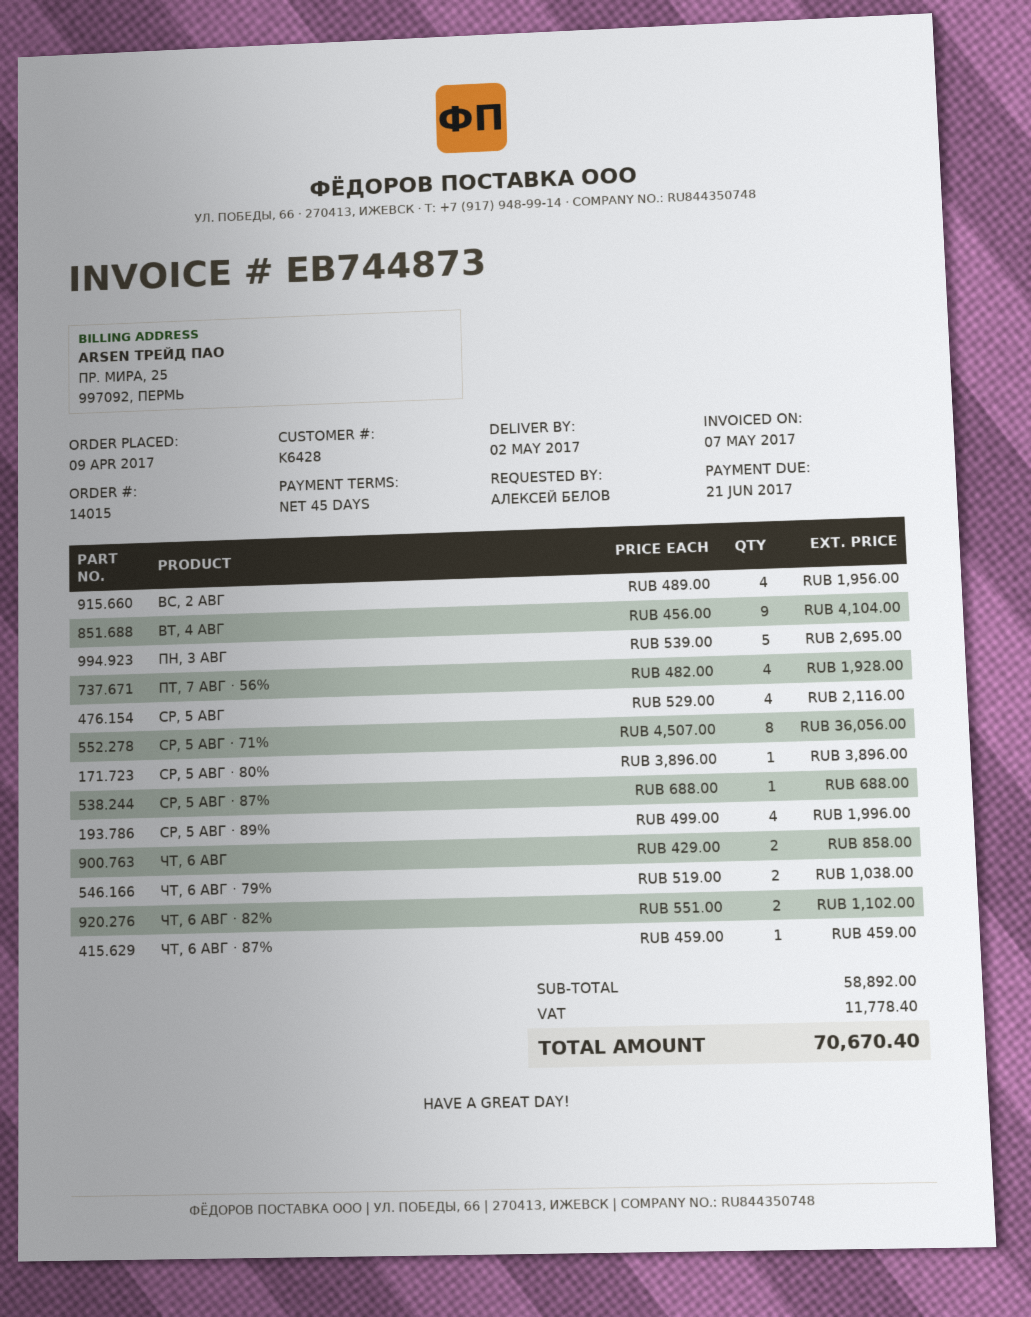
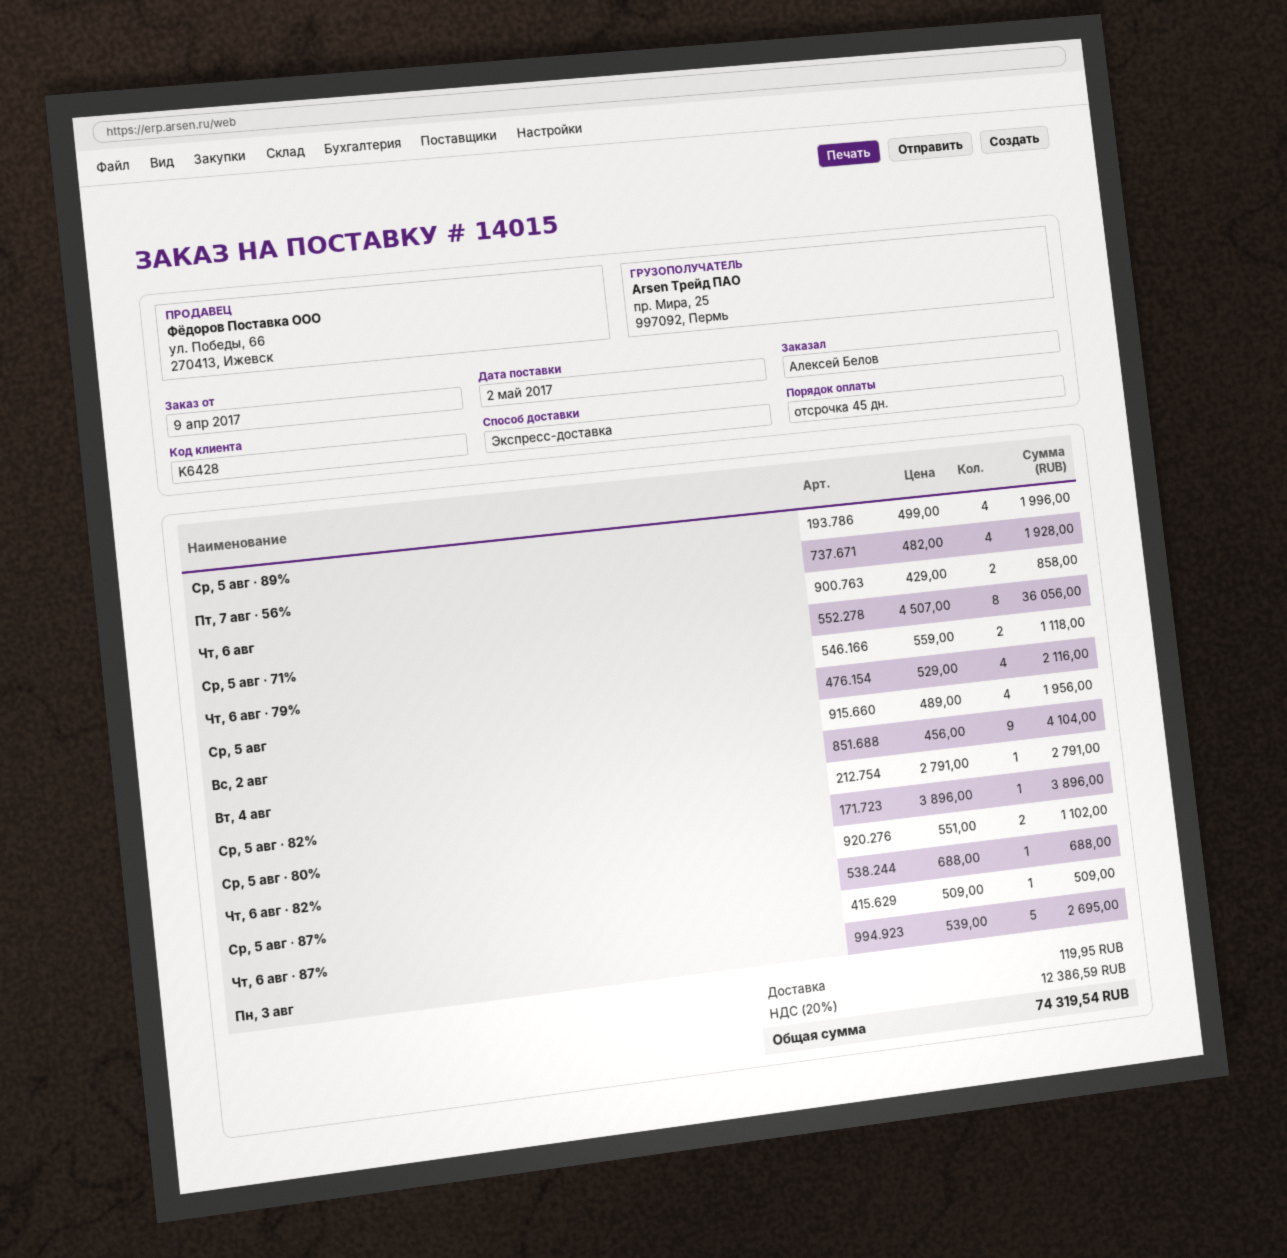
ЧТ, 6 АВГ · 79%: 2 x 519.00 = 1038.00 -> 2 x 559.00 = 1118.00
ЧТ, 6 АВГ · 87%: 1 x 459.00 = 459.00 -> 1 x 509.00 = 509.00
Ср, 5 авг · 82%: none -> 1 x 2791.00 = 2791.00
shipping: none -> 119.95
tax: 11778.40 -> 12386.59
total: 70670.40 -> 74319.54

